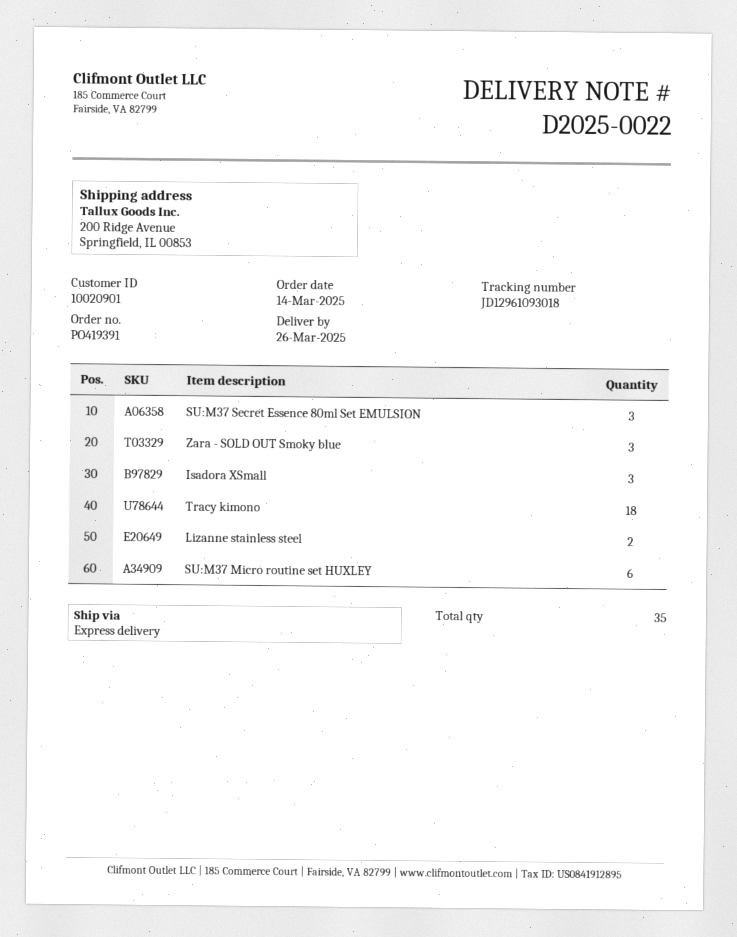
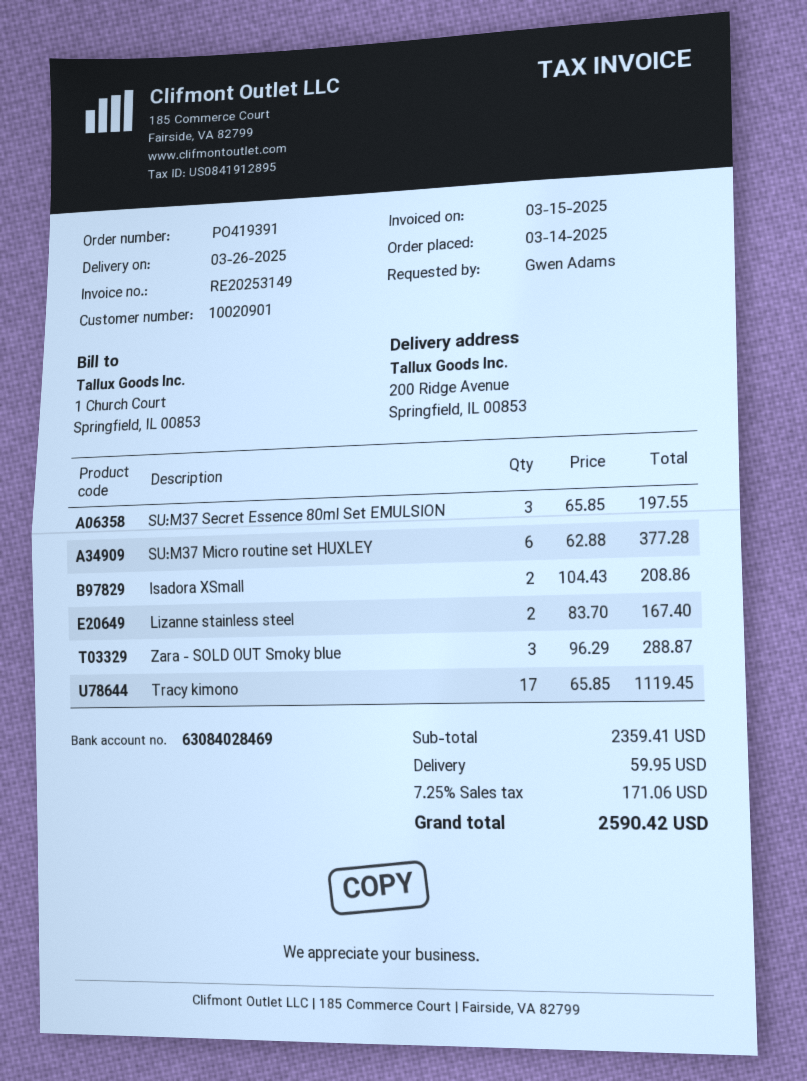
Isadora XSmall: 3 -> 2
Tracy kimono: 18 -> 17

